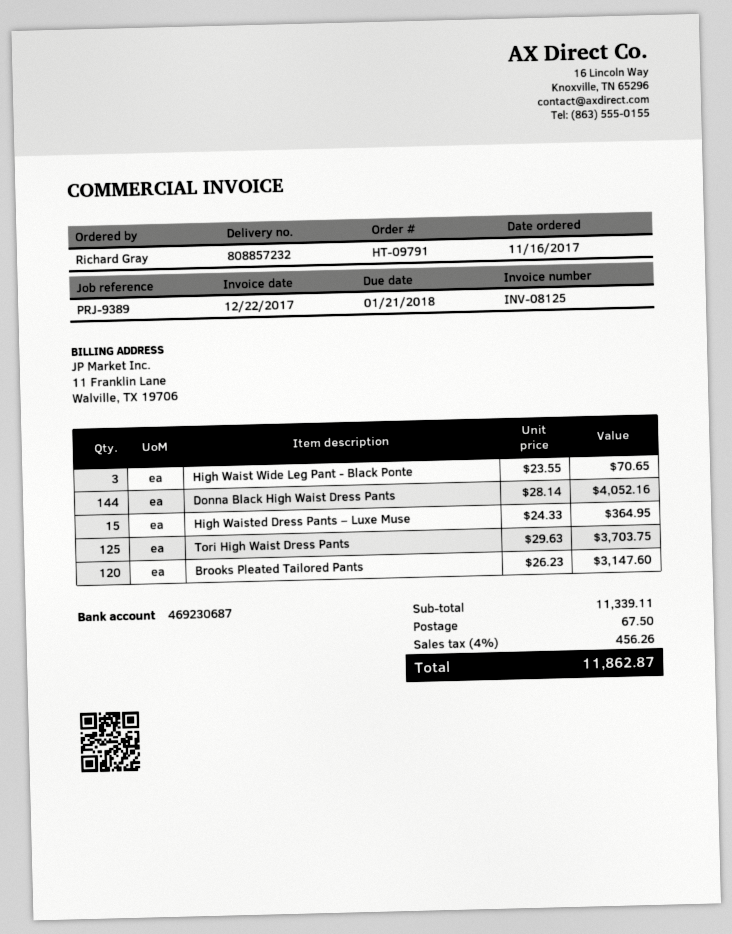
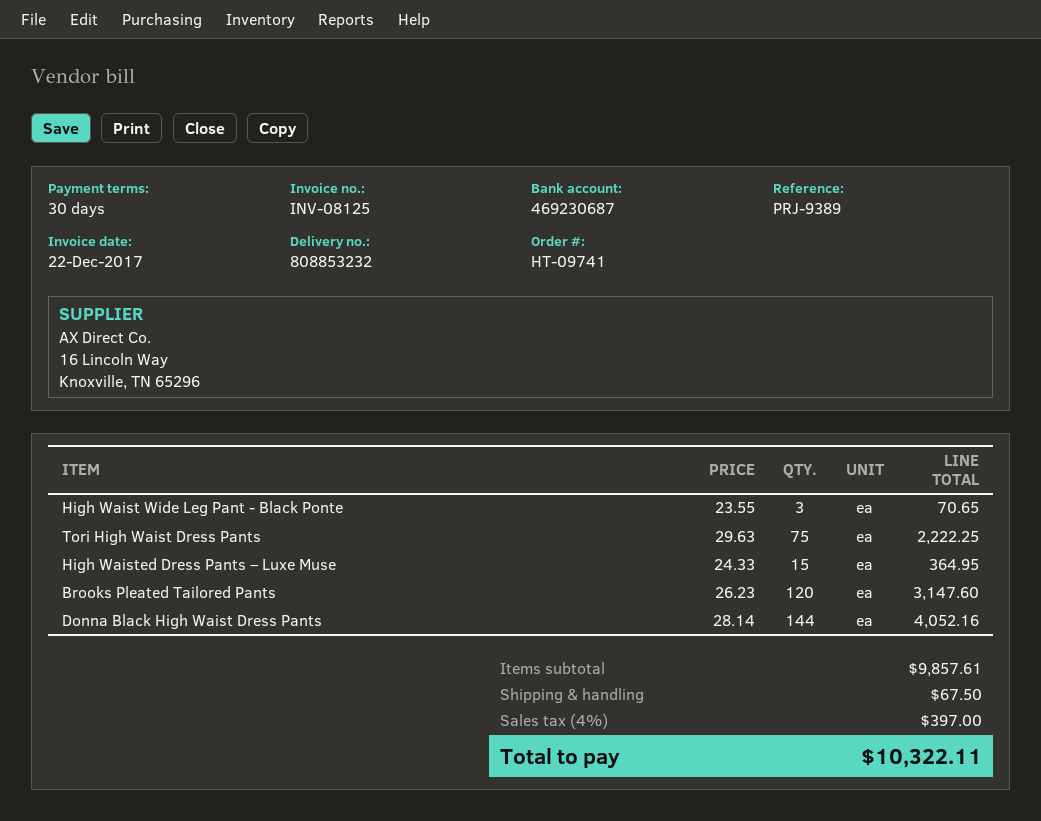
order number: HT-09791 -> HT-09741
delivery note number: 808857232 -> 808853232
Tori High Waist Dress Pants: 125 x 29.63 = 3703.75 -> 75 x 29.63 = 2222.25
subtotal: 11339.11 -> 9857.61
tax: 4% = 456.26 -> 4% = 397.00
total: 11862.87 -> 10322.11

